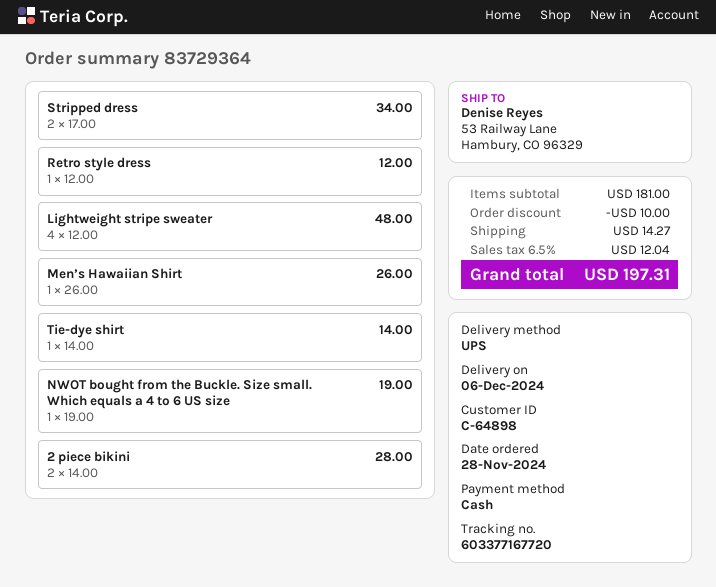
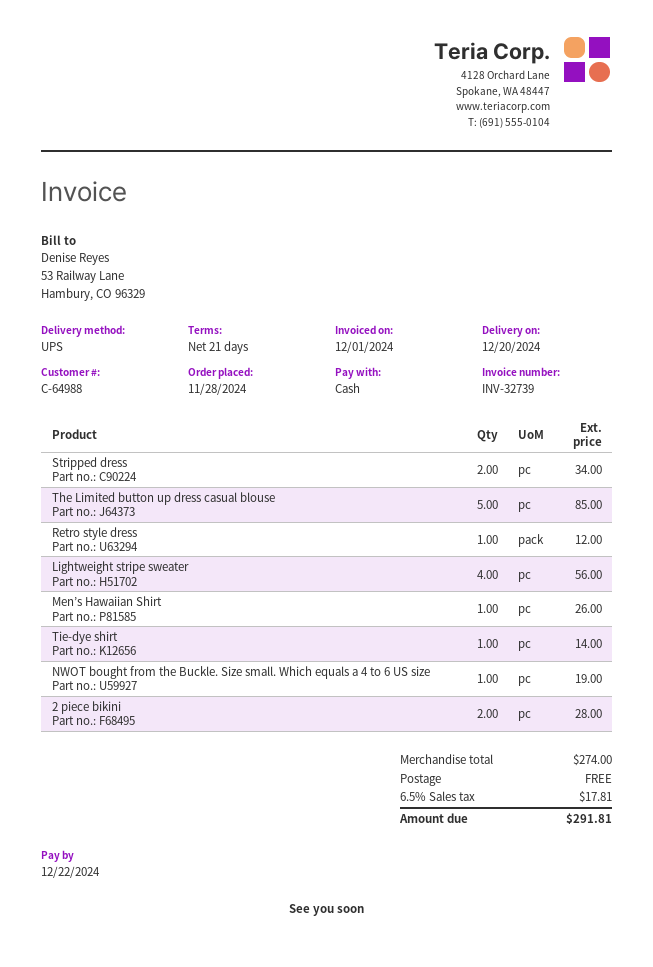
delivery date: 2024-12-06 -> 2024-12-20
customer number: C-64898 -> C-64988
Lightweight stripe sweater: 4 for 48.00 -> 4 for 56.00
The Limited button up dress casual blouse: none -> 5 for 85.00
subtotal: 181.00 -> 274.00
discount: 10.00 -> none
shipping: 14.27 -> 0.00
tax: 6.5% = 12.04 -> 6.5% = 17.81
total: 197.31 -> 291.81

